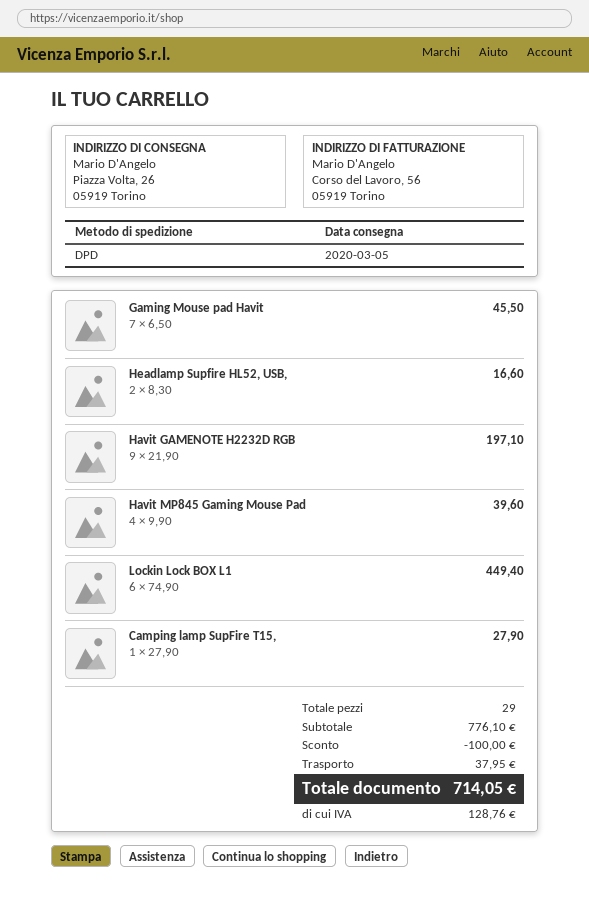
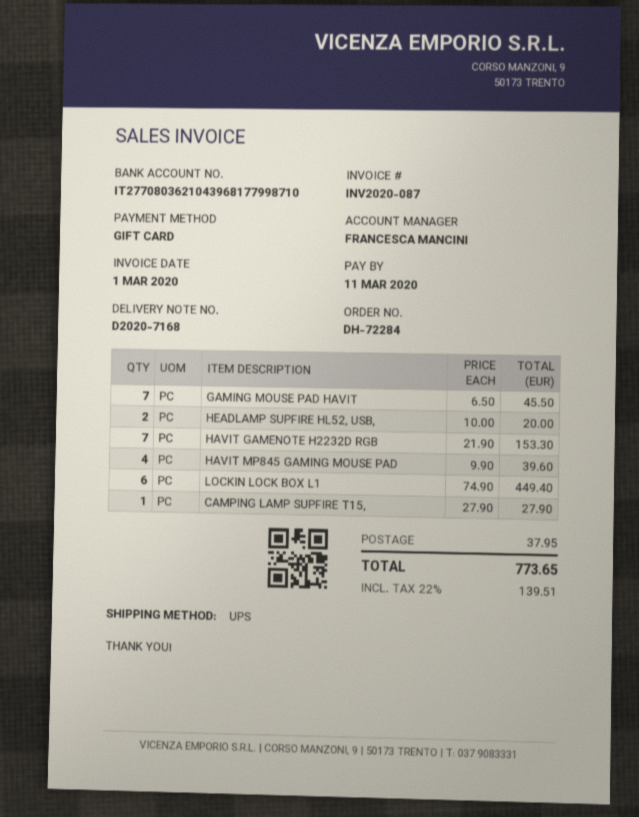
shipping method: DPD -> UPS
Headlamp Supfire HL52, USB,: 2 x 8.30 = 16.60 -> 2 x 10.00 = 20.00
Havit GAMENOTE H2232D RGB: 9 x 21.90 = 197.10 -> 7 x 21.90 = 153.30
discount: 100.00 -> none
tax: 128.76 -> 139.51
total: 714.05 -> 773.65

